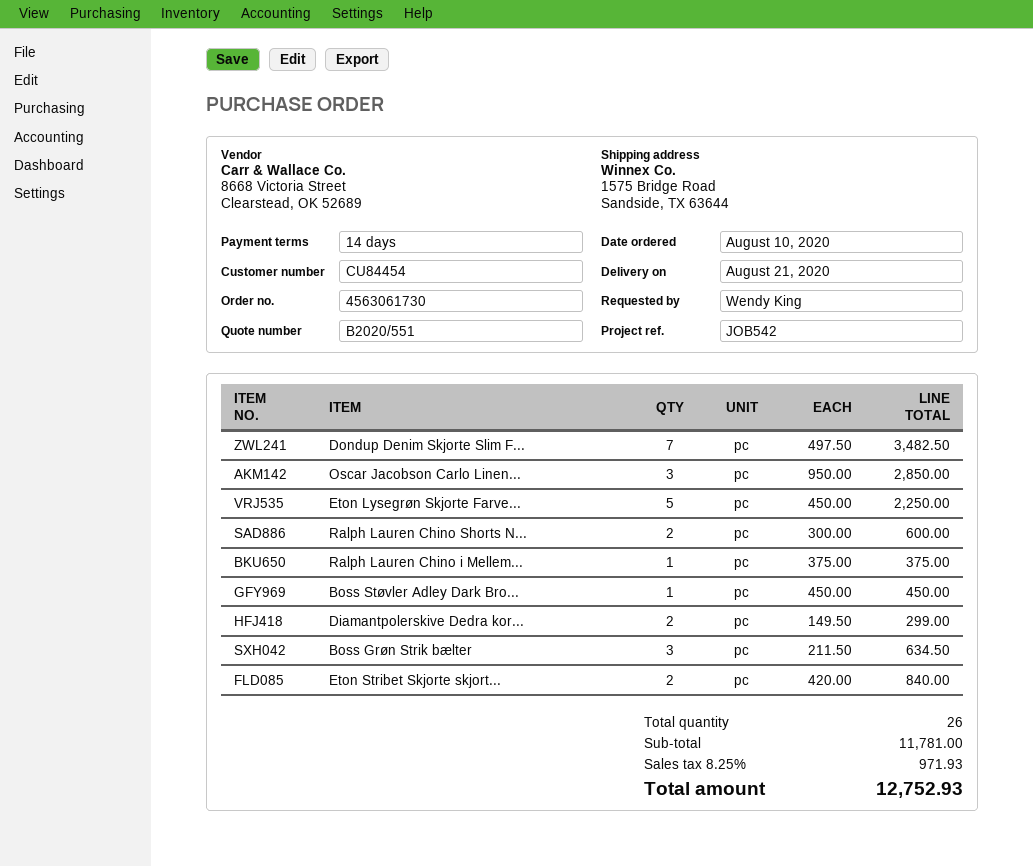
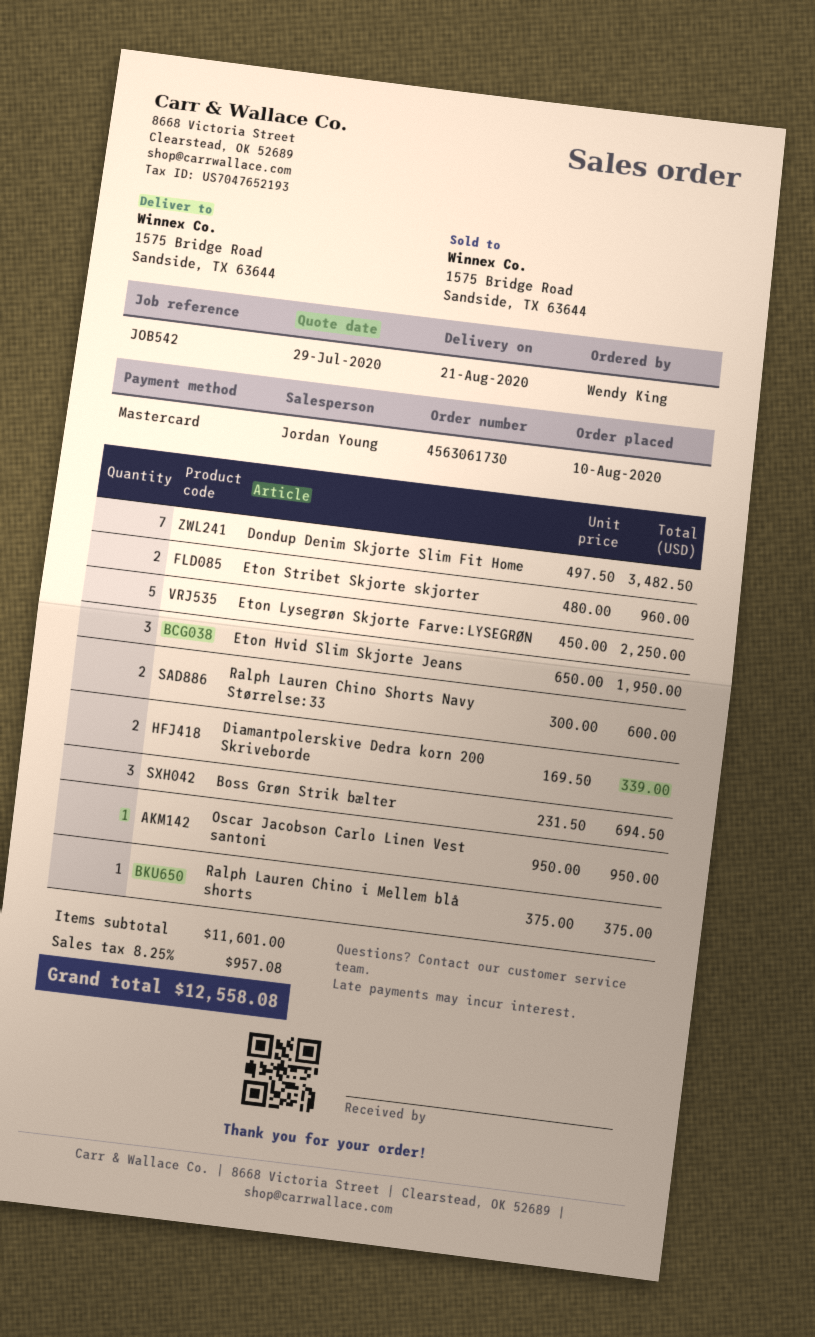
Oscar Jacobson Carlo Linen...: 3 x 950.00 = 2850.00 -> 1 x 950.00 = 950.00
Boss Støvler Adley Dark Bro...: 1 x 450.00 = 450.00 -> none
Diamantpolerskive Dedra kor...: 2 x 149.50 = 299.00 -> 2 x 169.50 = 339.00
Boss Grøn Strik bælter: 3 x 211.50 = 634.50 -> 3 x 231.50 = 694.50
Eton Stribet Skjorte skjort...: 2 x 420.00 = 840.00 -> 2 x 480.00 = 960.00
Eton Hvid Slim Skjorte Jeans: none -> 3 x 650.00 = 1950.00
subtotal: 11781.00 -> 11601.00
tax: 8.25% = 971.93 -> 8.25% = 957.08
total: 12752.93 -> 12558.08

